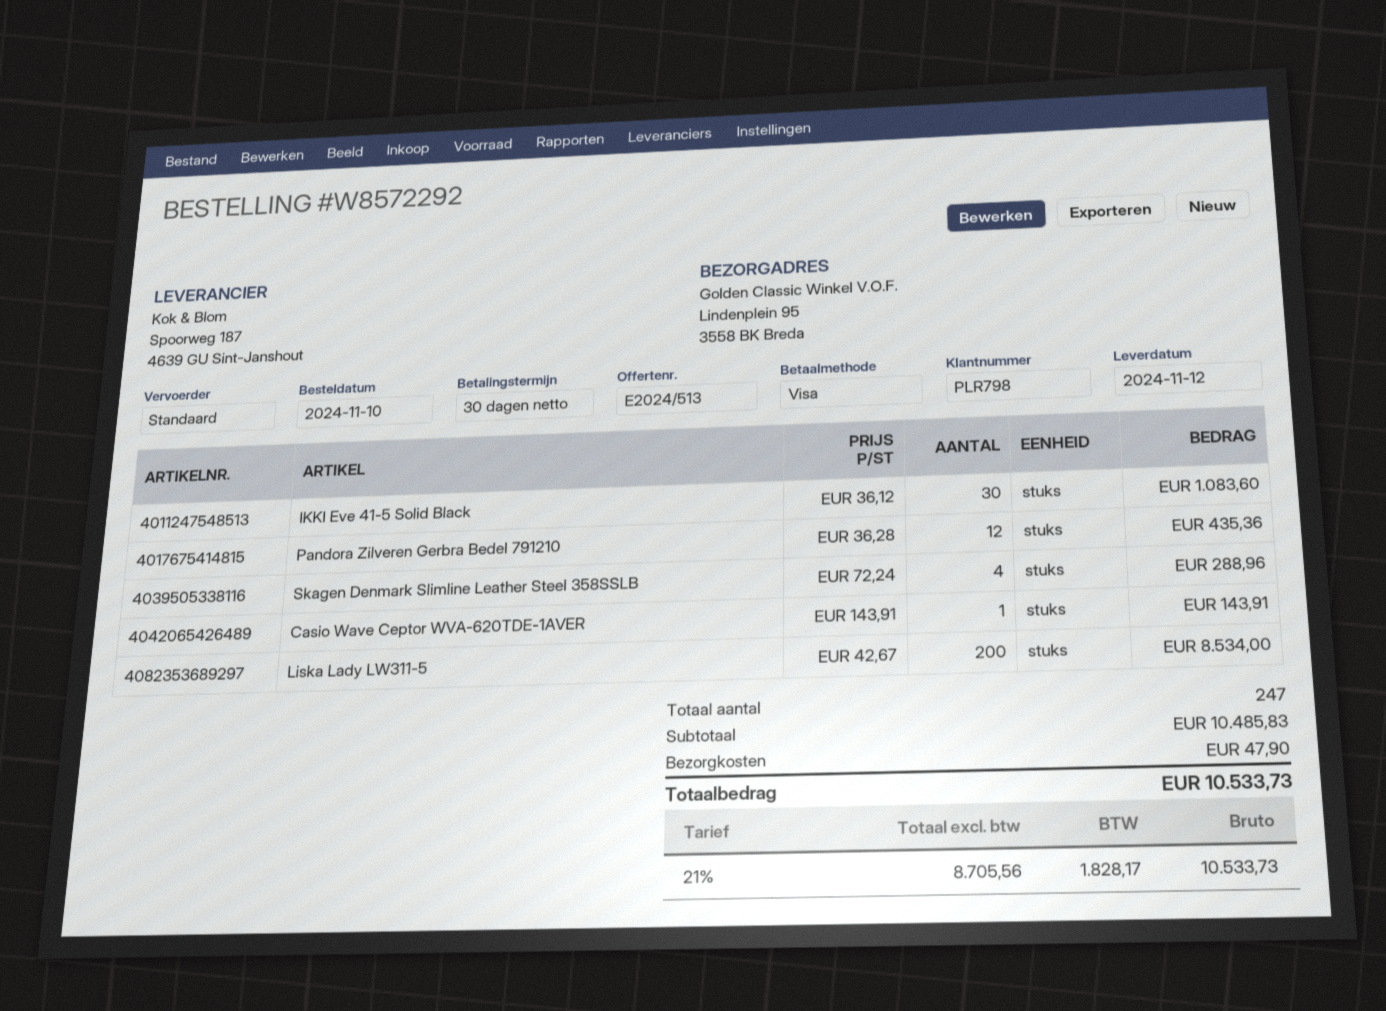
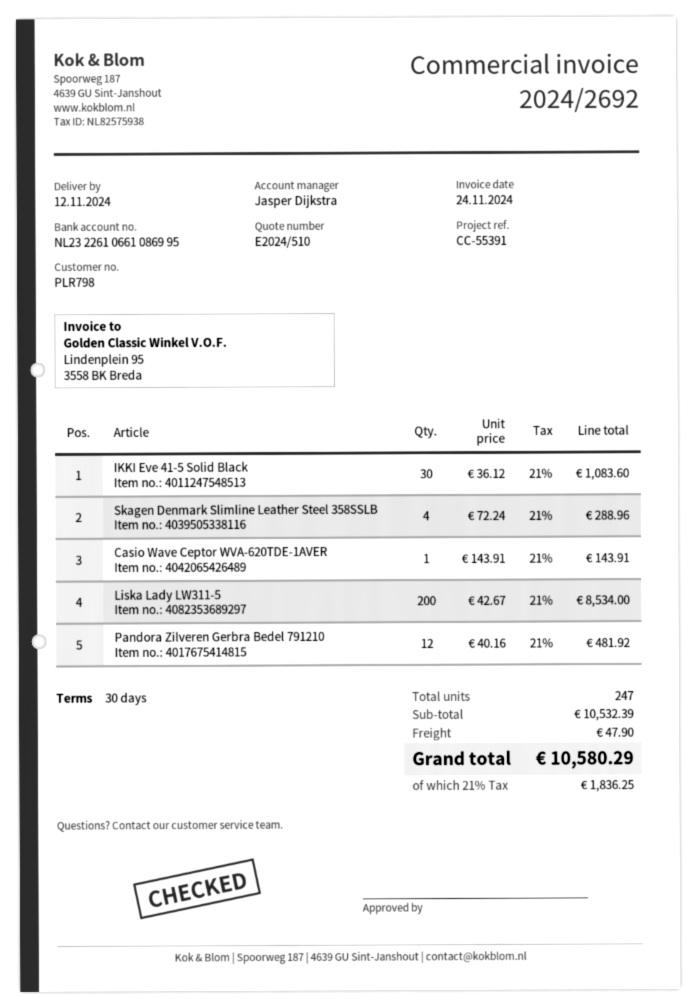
quote number: E2024/513 -> E2024/510
Pandora Zilveren Gerbra Bedel 791210: 12 x 36.28 = 435.36 -> 12 x 40.16 = 481.92
subtotal: 10485.83 -> 10532.39
tax: 21% = 1828.17 -> 21% = 1836.25
total: 10533.73 -> 10580.29

